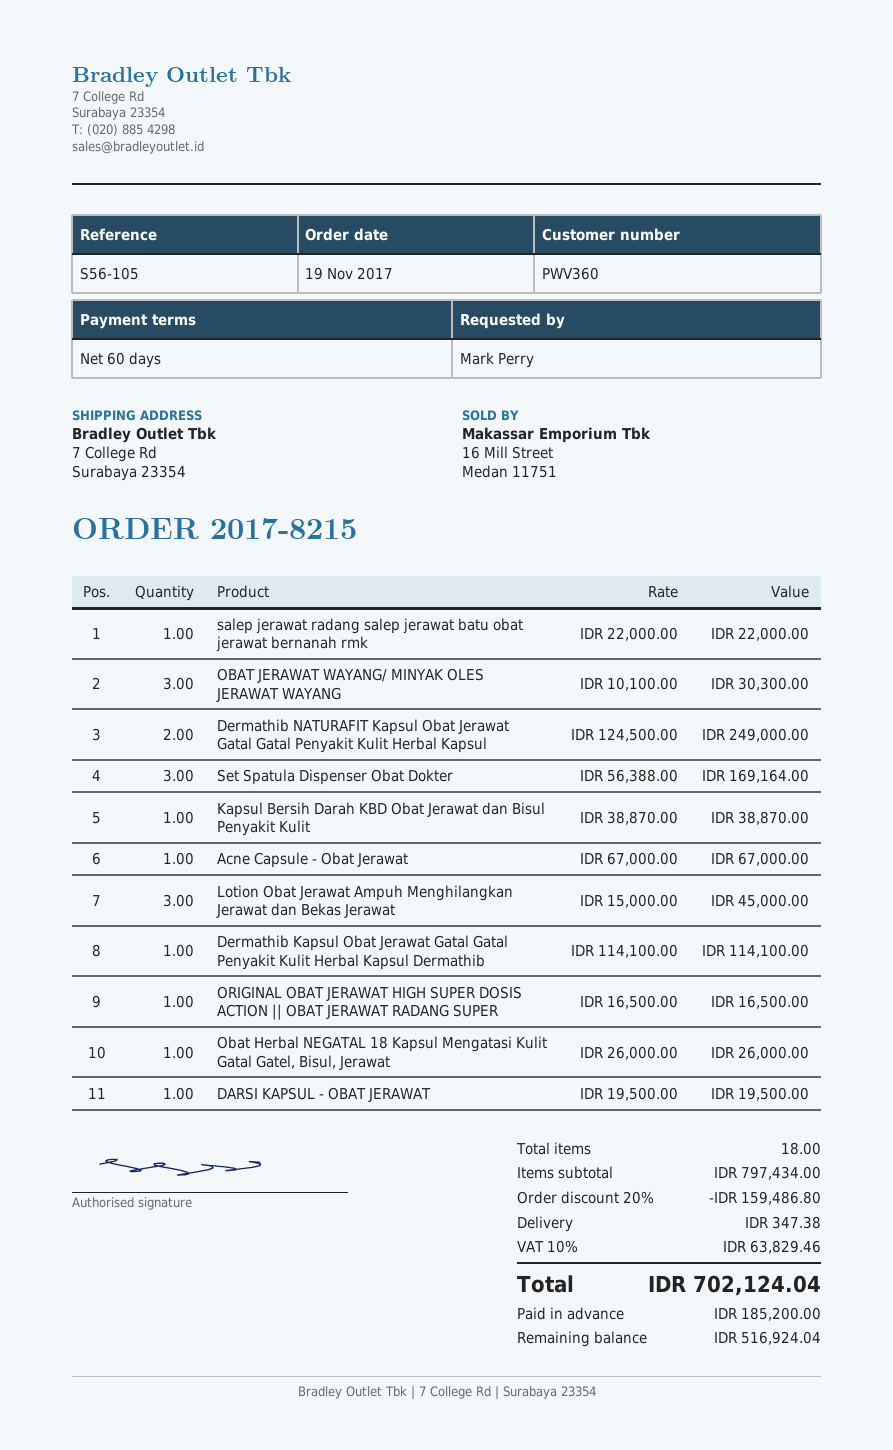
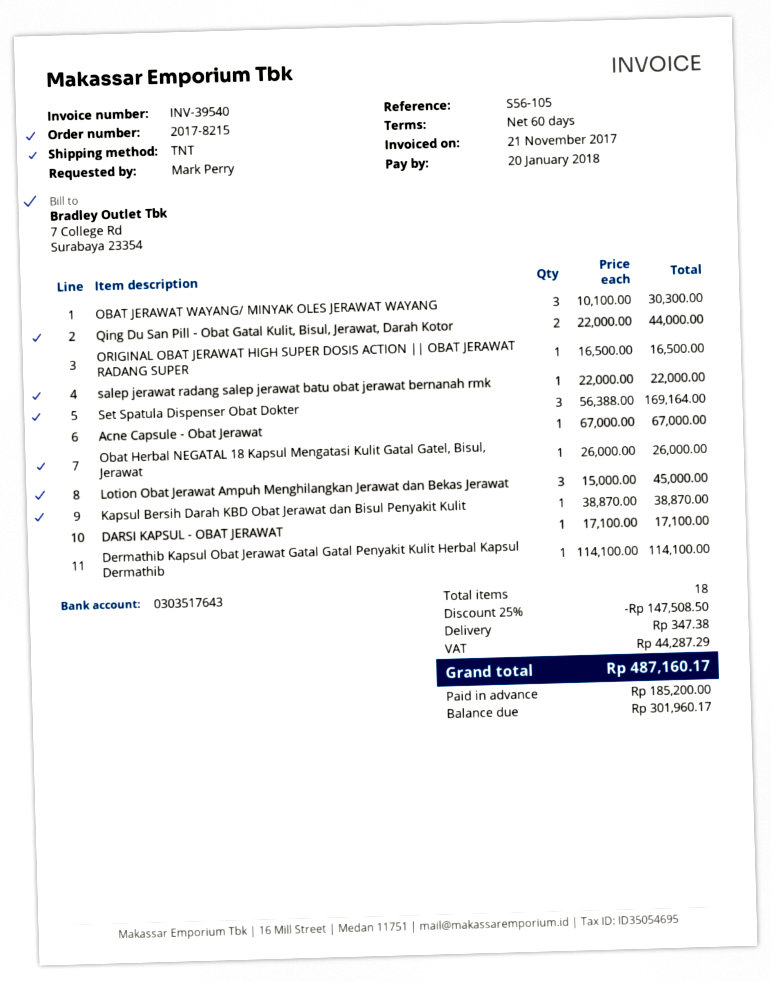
Dermathib NATURAFIT Kapsul Obat Jerawat Gatal Gatal Penyakit Kulit Herbal Kapsul: 2 x 124500.00 = 249000.00 -> none
DARSI KAPSUL - OBAT JERAWAT: 1 x 19500.00 = 19500.00 -> 1 x 17100.00 = 17100.00
Qing Du San Pill - Obat Gatal Kulit, Bisul, Jerawat, Darah Kotor: none -> 2 x 22000.00 = 44000.00
discount: 20% = 159486.80 -> 25% = 147508.50
tax: 63829.46 -> 44287.29
total: 702124.04 -> 487160.17
balance: 516924.04 -> 301960.17

